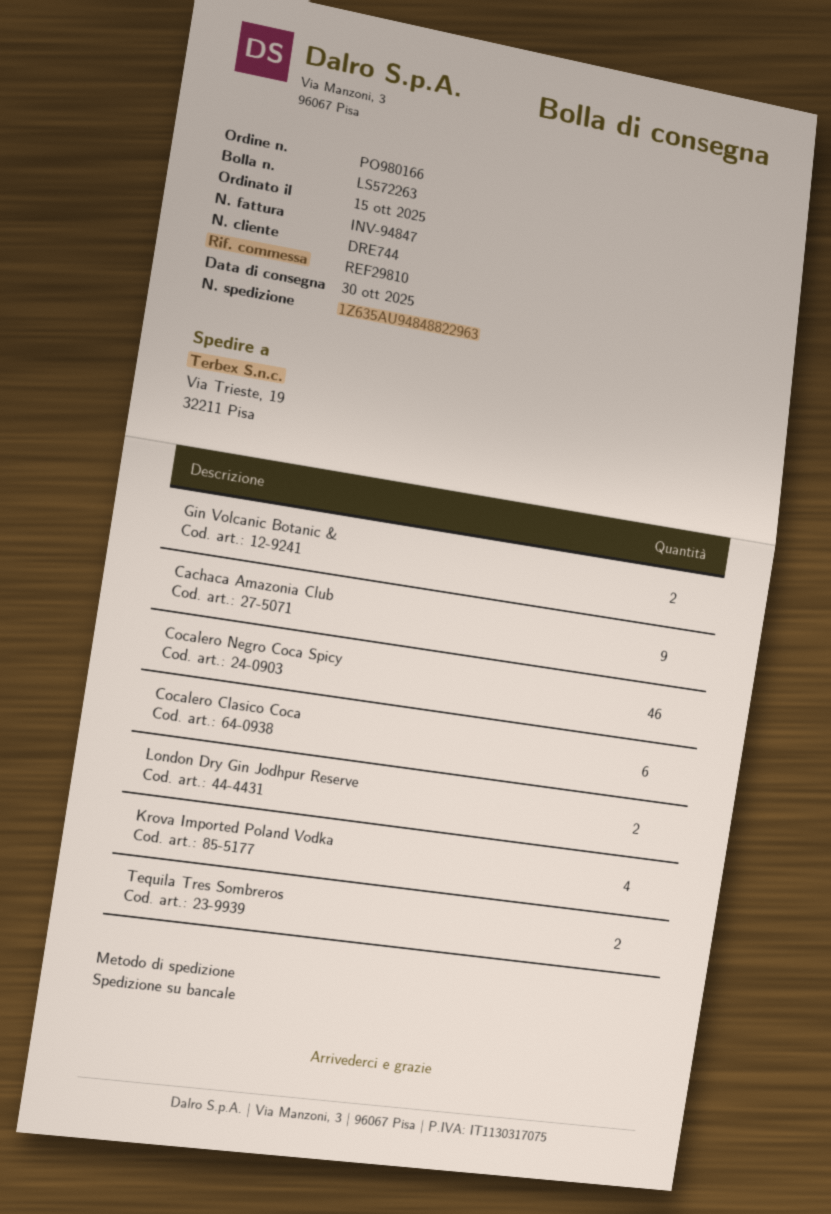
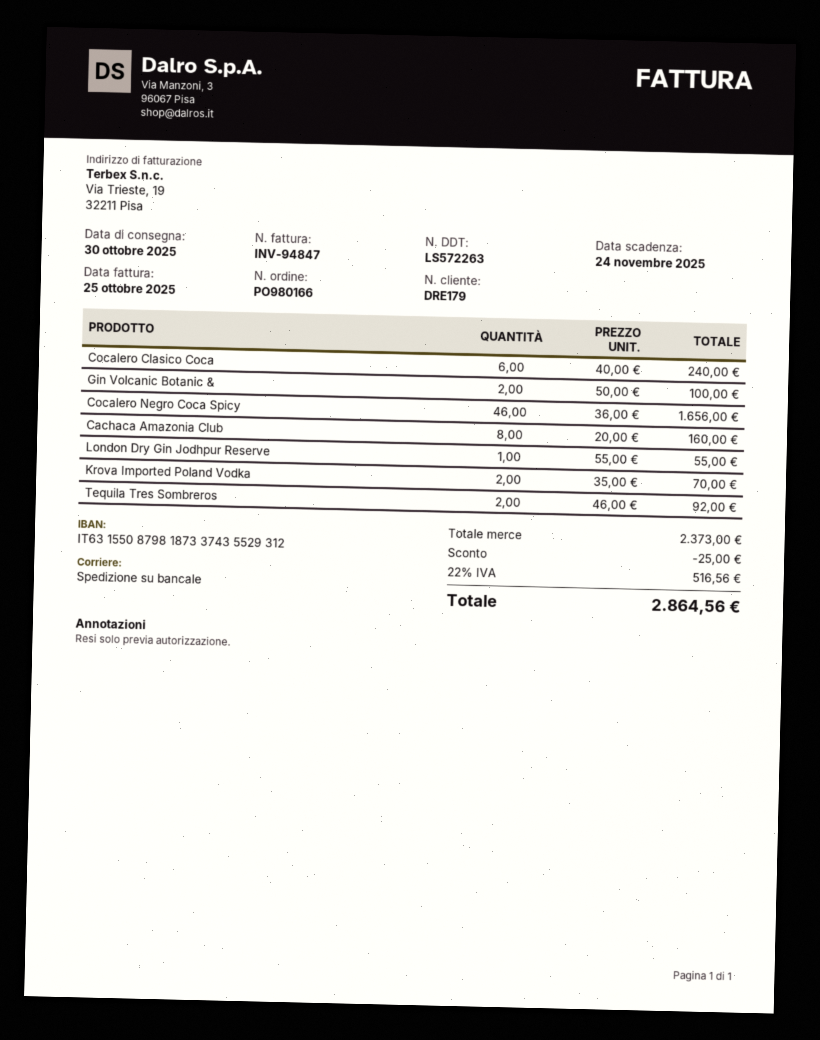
customer number: DRE744 -> DRE179
Cachaca Amazonia Club: 9 -> 8
London Dry Gin Jodhpur Reserve: 2 -> 1
Krova Imported Poland Vodka: 4 -> 2

